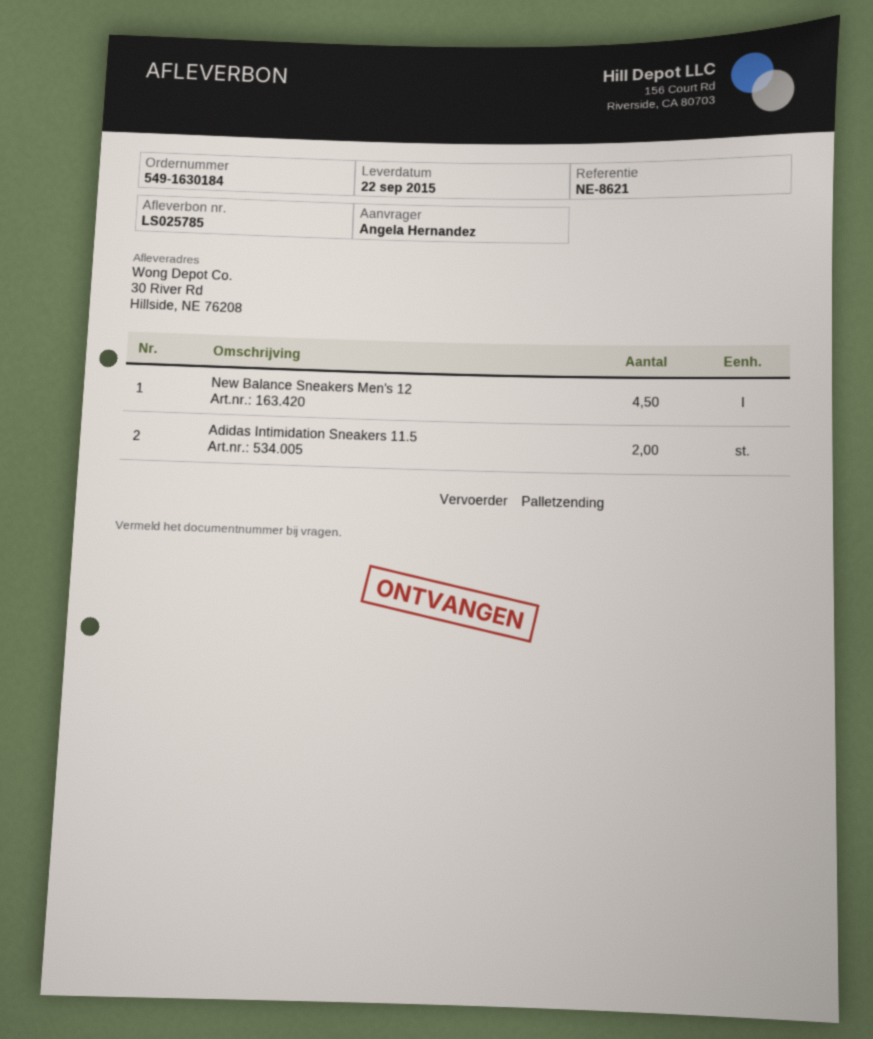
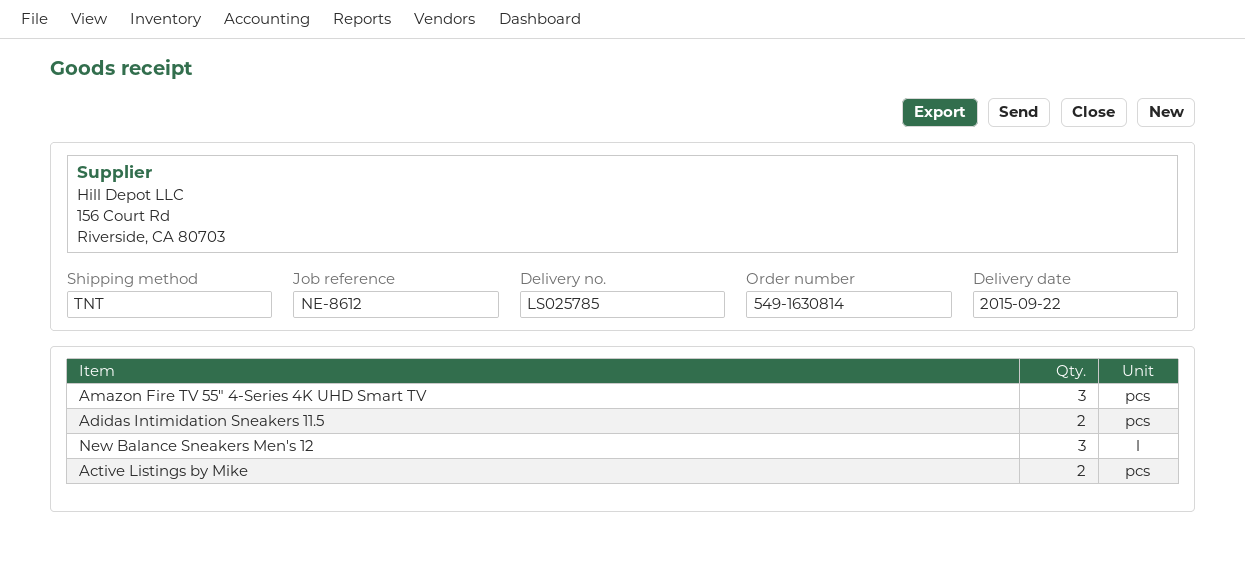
order number: 549-1630184 -> 549-1630814
reference: NE-8621 -> NE-8612
shipping method: pallet freight -> TNT
New Balance Sneakers Men's 12: 4.5 -> 3
Amazon Fire TV 55" 4-Series 4K UHD Smart TV: none -> 3
Active Listings by Mike: none -> 2

